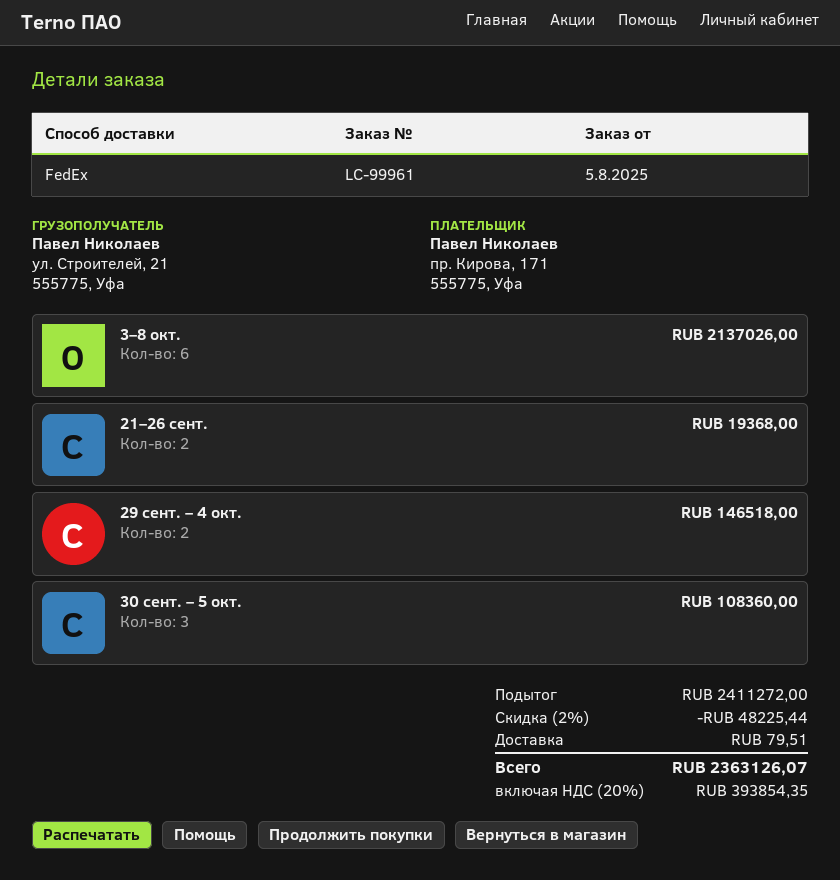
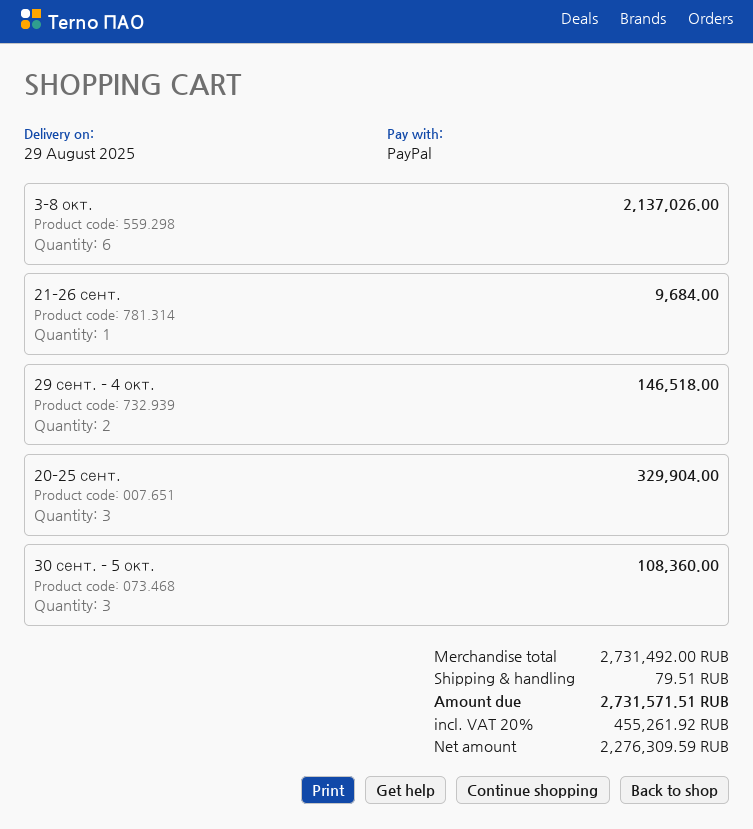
21–26 сент.: 2 for 19368.00 -> 1 for 9684.00
20–25 сент.: none -> 3 for 329904.00
subtotal: 2411272.00 -> 2731492.00
discount: 2% = 48225.44 -> none
tax: 20% = 393854.35 -> 20% = 455261.92
total: 2363126.07 -> 2731571.51

